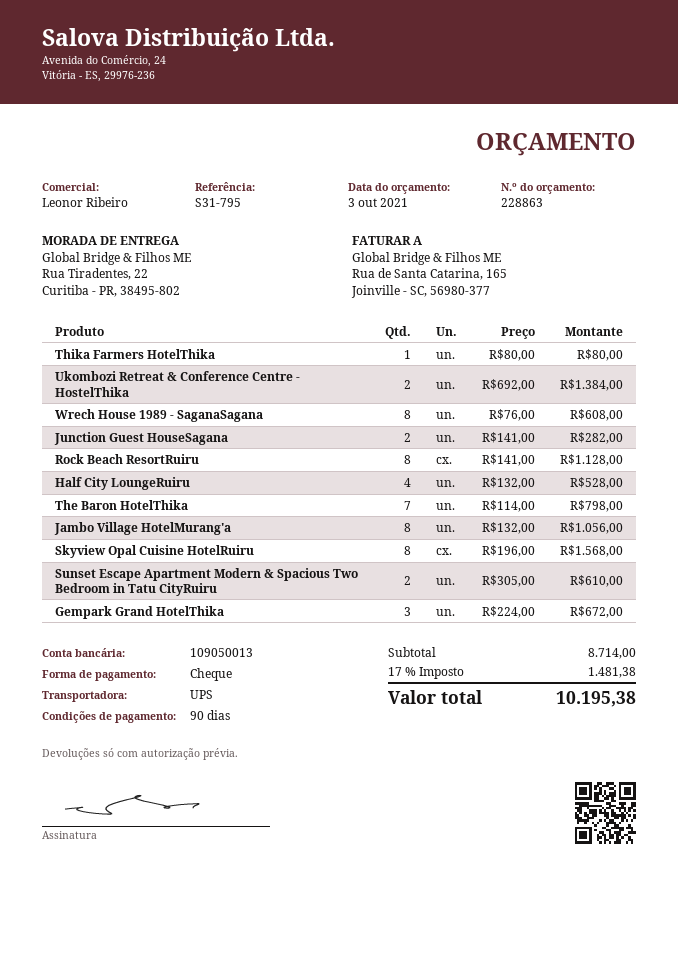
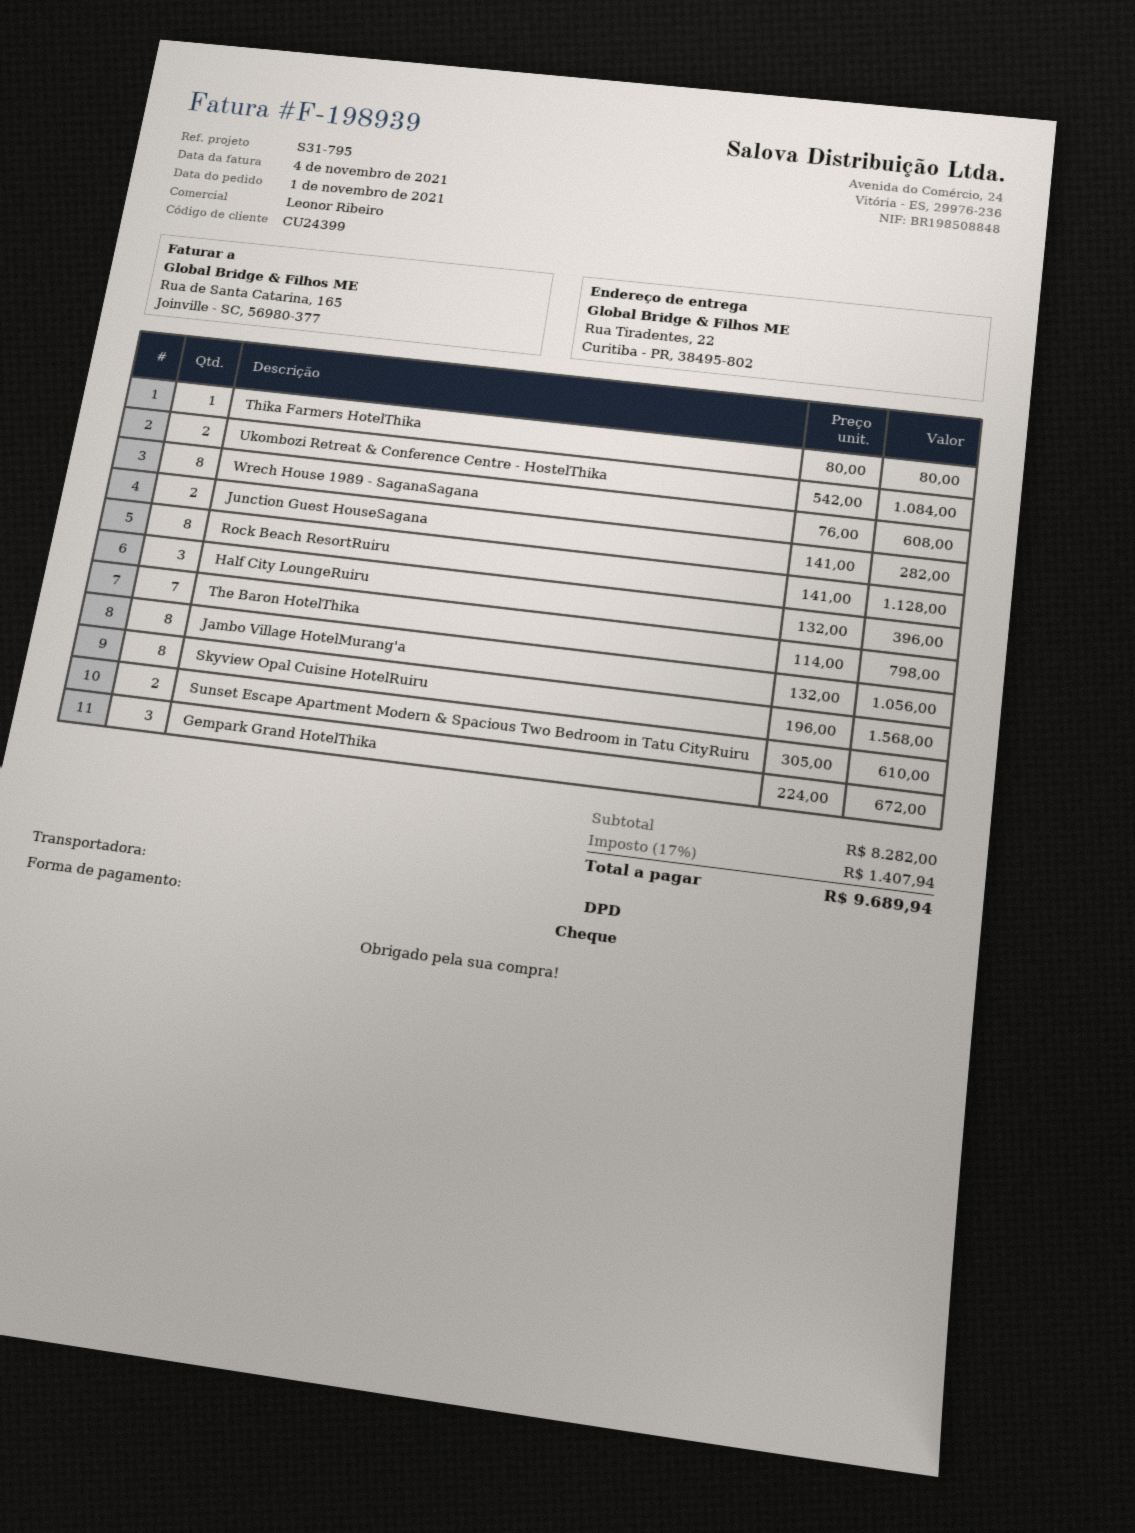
shipping method: UPS -> DPD
Ukombozi Retreat & Conference Centre - HostelThika: 2 x 692.00 = 1384.00 -> 2 x 542.00 = 1084.00
Half City LoungeRuiru: 4 x 132.00 = 528.00 -> 3 x 132.00 = 396.00
subtotal: 8714.00 -> 8282.00
tax: 17% = 1481.38 -> 17% = 1407.94
total: 10195.38 -> 9689.94

